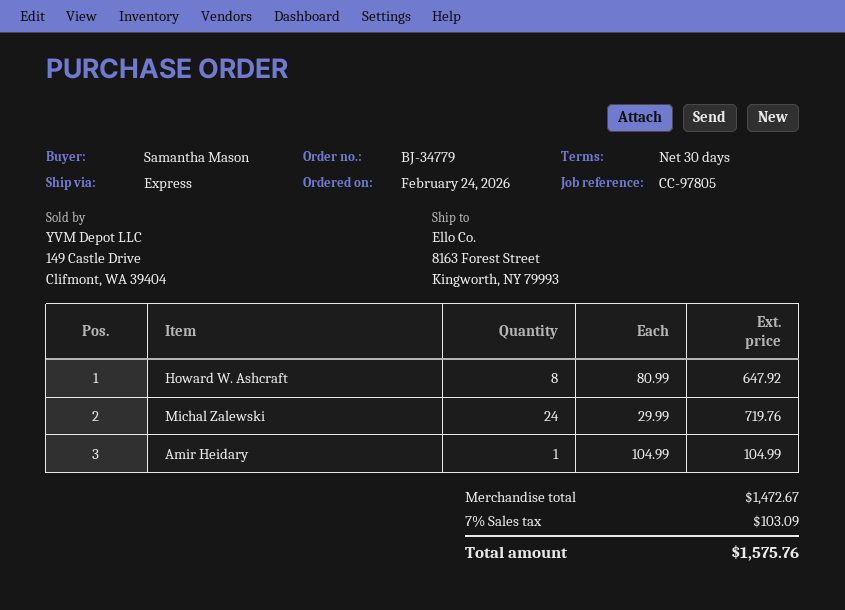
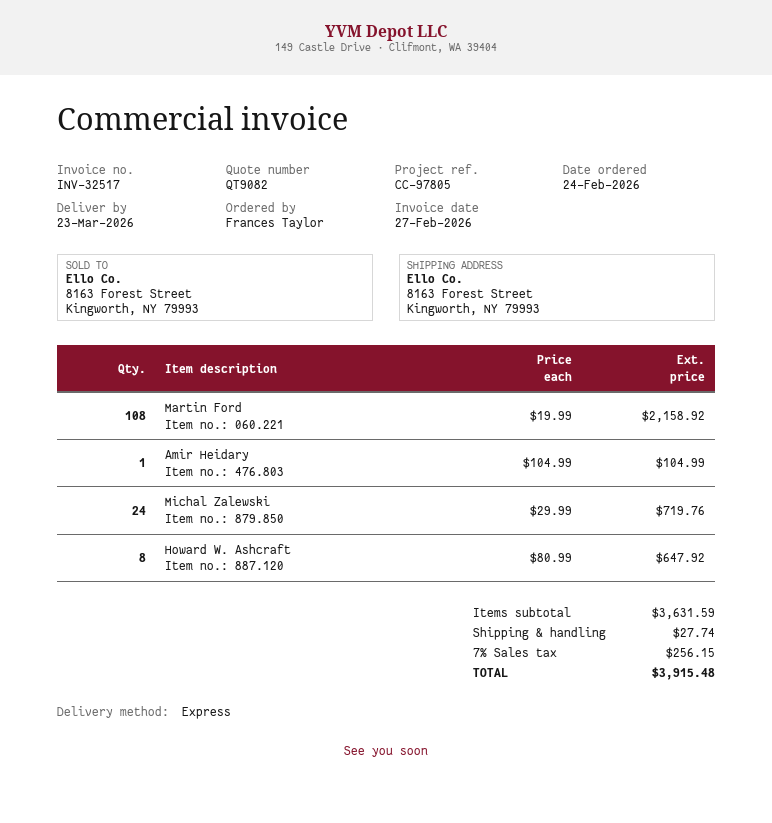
ordered by: Samantha Mason -> Frances Taylor
Martin Ford: none -> 108 x 19.99 = 2158.92
subtotal: 1472.67 -> 3631.59
shipping: none -> 27.74
tax: 7% = 103.09 -> 7% = 256.15
total: 1575.76 -> 3915.48

